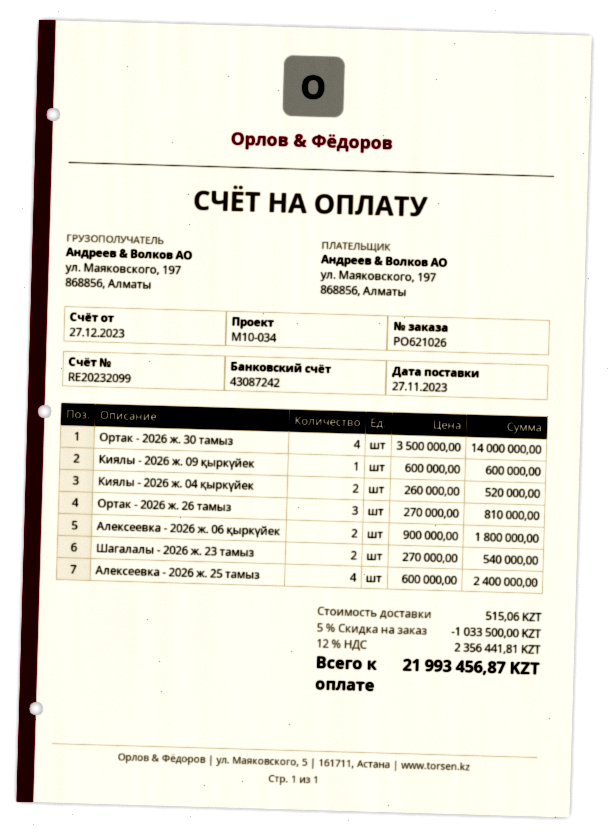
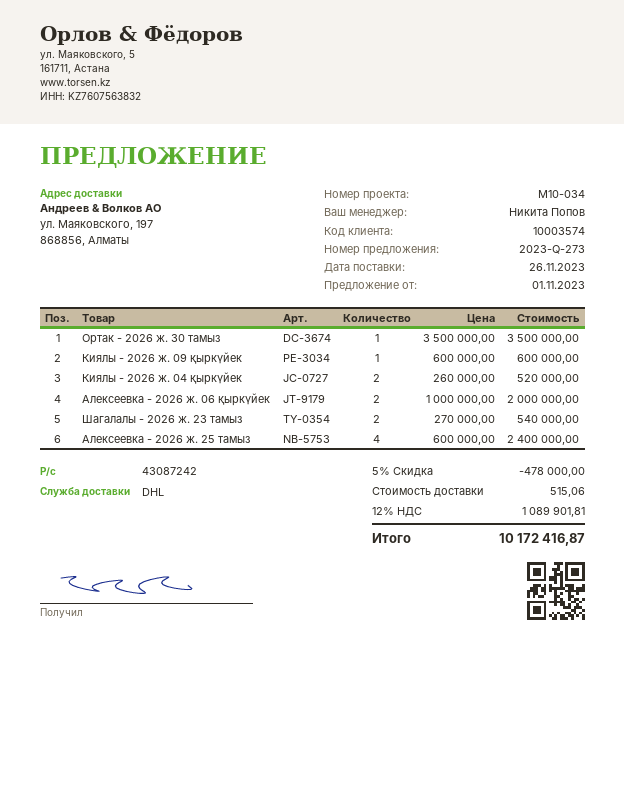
delivery date: 2023-11-27 -> 2023-11-26
Ортак - 2026 ж. 30 тамыз: 4 x 3500000.00 = 14000000.00 -> 1 x 3500000.00 = 3500000.00
Ортак - 2026 ж. 26 тамыз: 3 x 270000.00 = 810000.00 -> none
Алексеевка - 2026 ж. 06 қыркүйек: 2 x 900000.00 = 1800000.00 -> 2 x 1000000.00 = 2000000.00
discount: 5% = 1033500.00 -> 5% = 478000.00
tax: 12% = 2356441.81 -> 12% = 1089901.81
total: 21993456.87 -> 10172416.87

